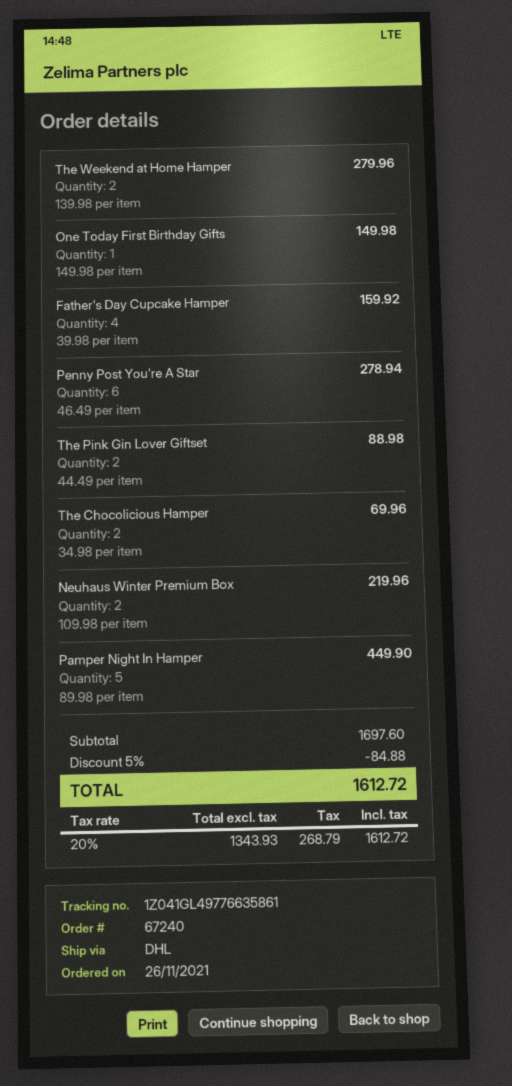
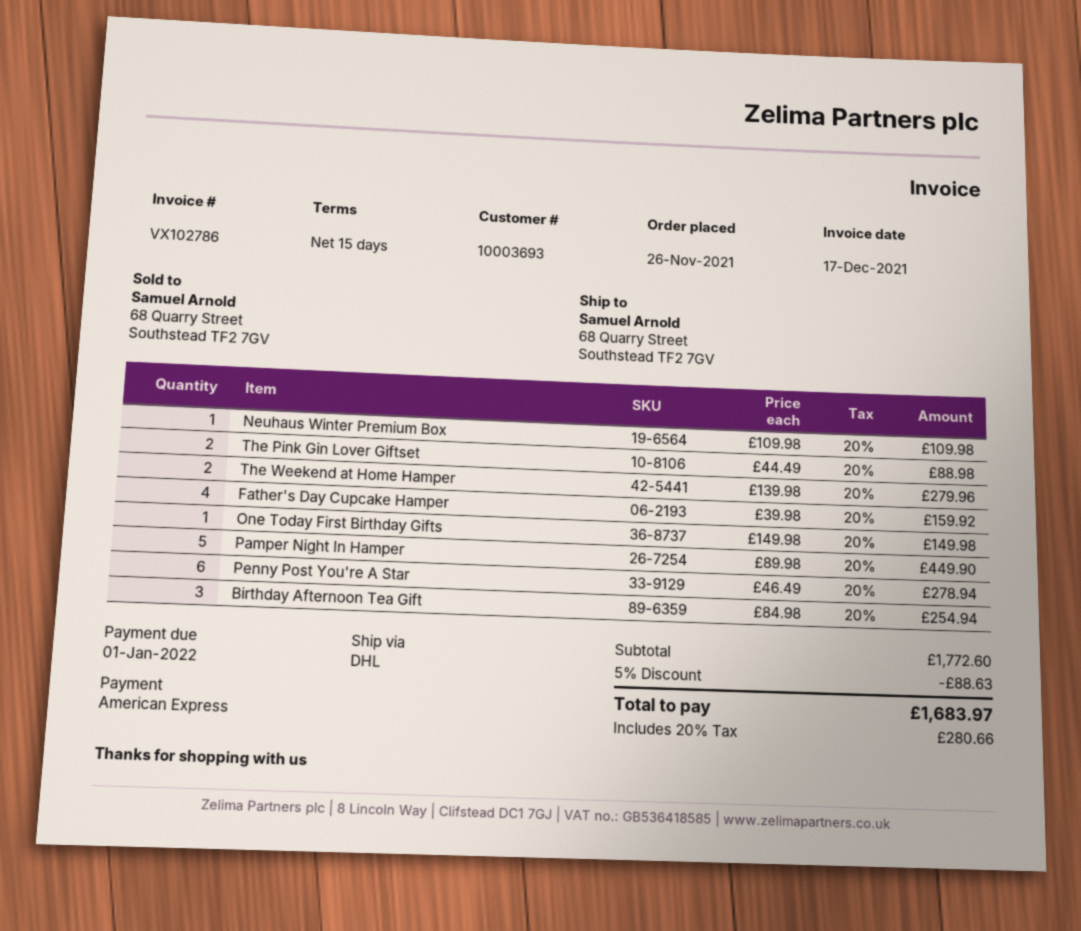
The Chocolicious Hamper: 2 x 34.98 = 69.96 -> none
Neuhaus Winter Premium Box: 2 x 109.98 = 219.96 -> 1 x 109.98 = 109.98
Birthday Afternoon Tea Gift: none -> 3 x 84.98 = 254.94
subtotal: 1697.60 -> 1772.60
discount: 5% = 84.88 -> 5% = 88.63
tax: 20% = 268.79 -> 20% = 280.66
total: 1612.72 -> 1683.97

